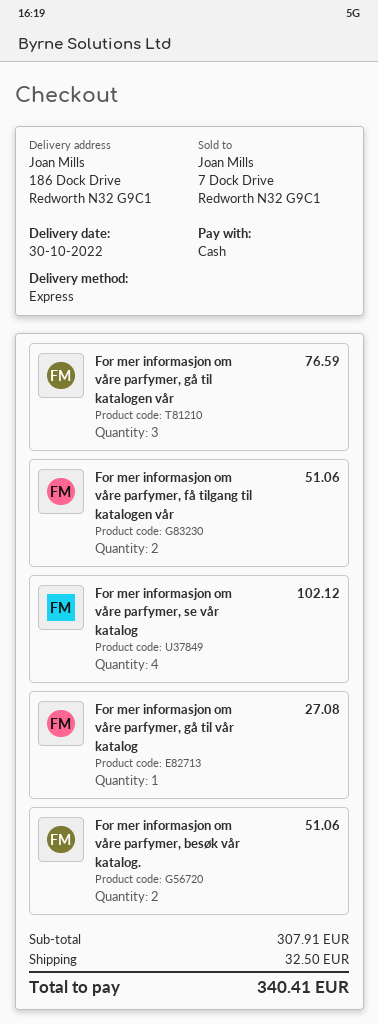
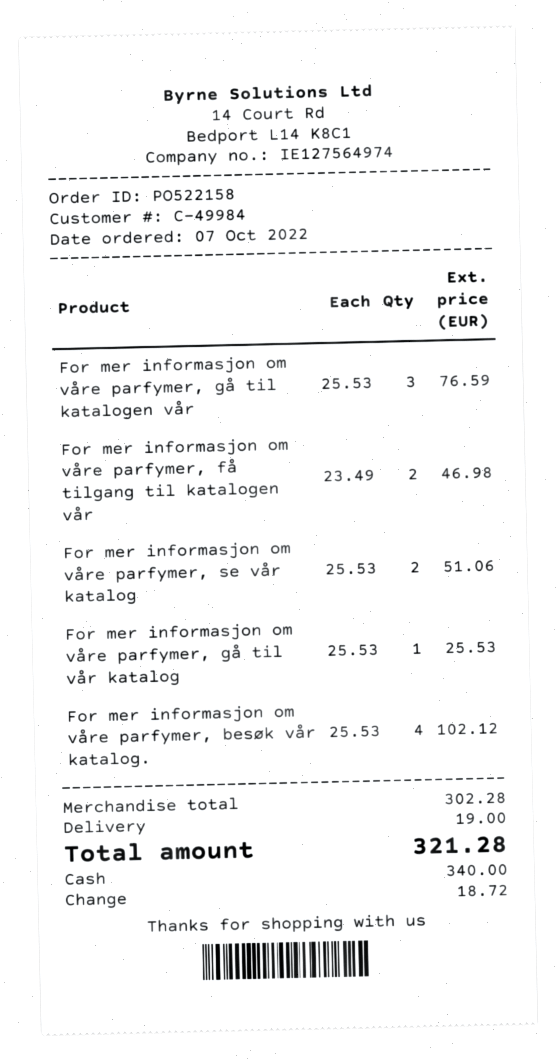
For mer informasjon om våre parfymer, få tilgang til katalogen vår: 2 for 51.06 -> 2 for 46.98
For mer informasjon om våre parfymer, se vår katalog: 4 for 102.12 -> 2 for 51.06
For mer informasjon om våre parfymer, gå til vår katalog: 1 for 27.08 -> 1 for 25.53
For mer informasjon om våre parfymer, besøk vår katalog.: 2 for 51.06 -> 4 for 102.12
subtotal: 307.91 -> 302.28
shipping: 32.50 -> 19.00
total: 340.41 -> 321.28

